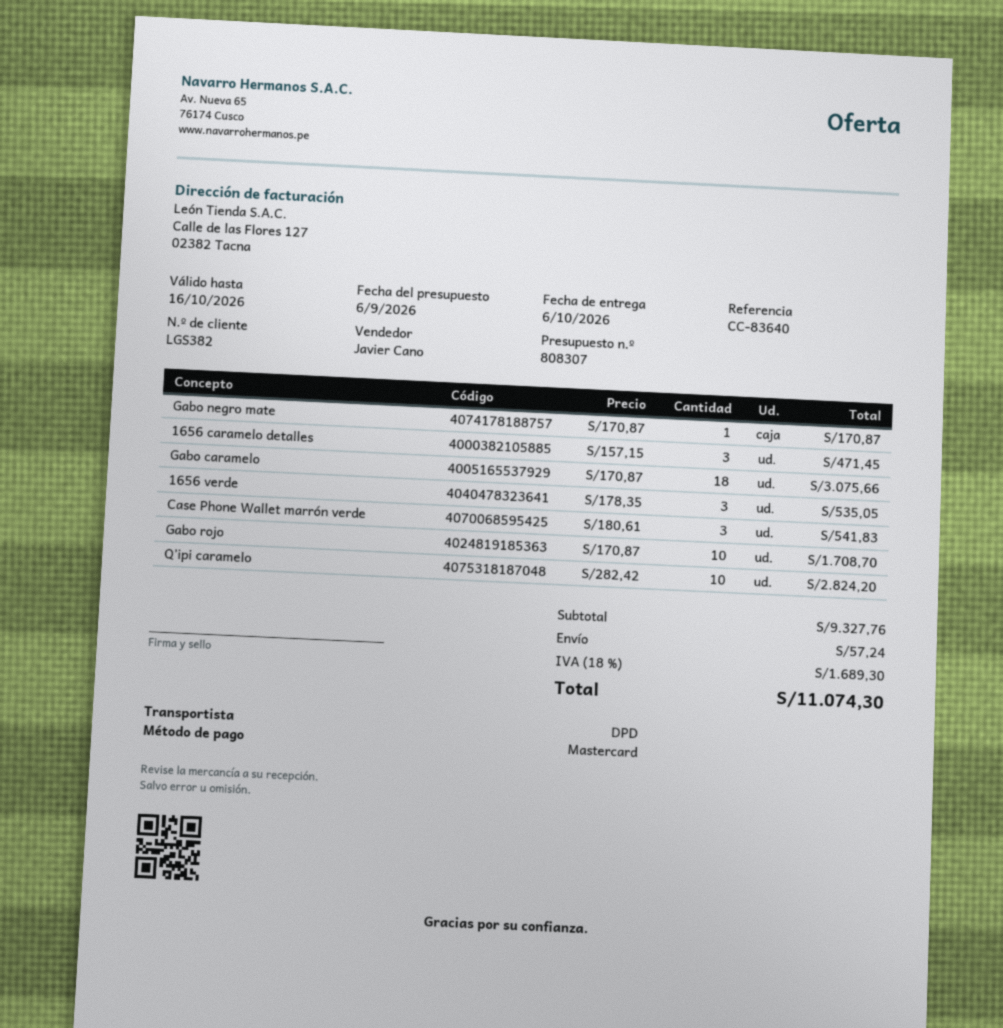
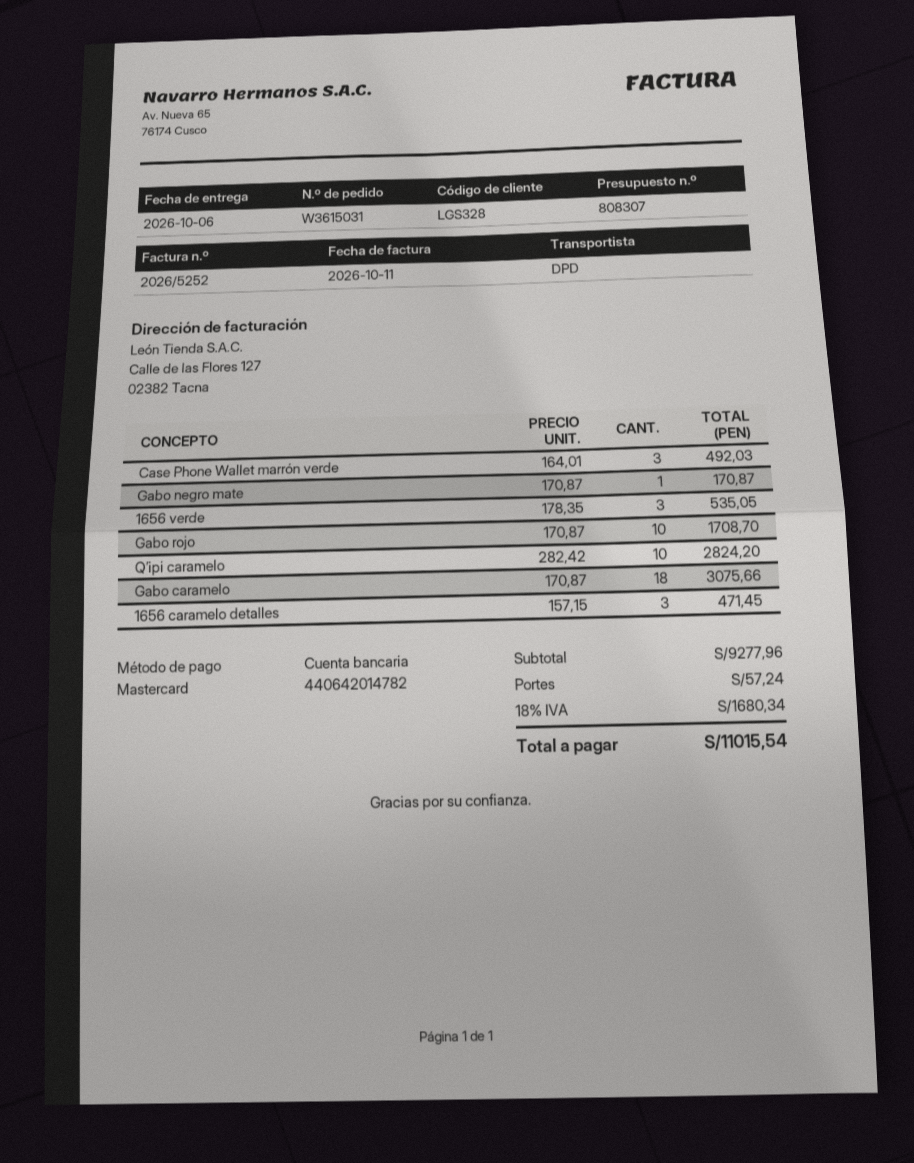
customer number: LGS382 -> LGS328
Case Phone Wallet marrón verde: 3 x 180.61 = 541.83 -> 3 x 164.01 = 492.03
subtotal: 9327.76 -> 9277.96
tax: 18% = 1689.30 -> 18% = 1680.34
total: 11074.30 -> 11015.54

